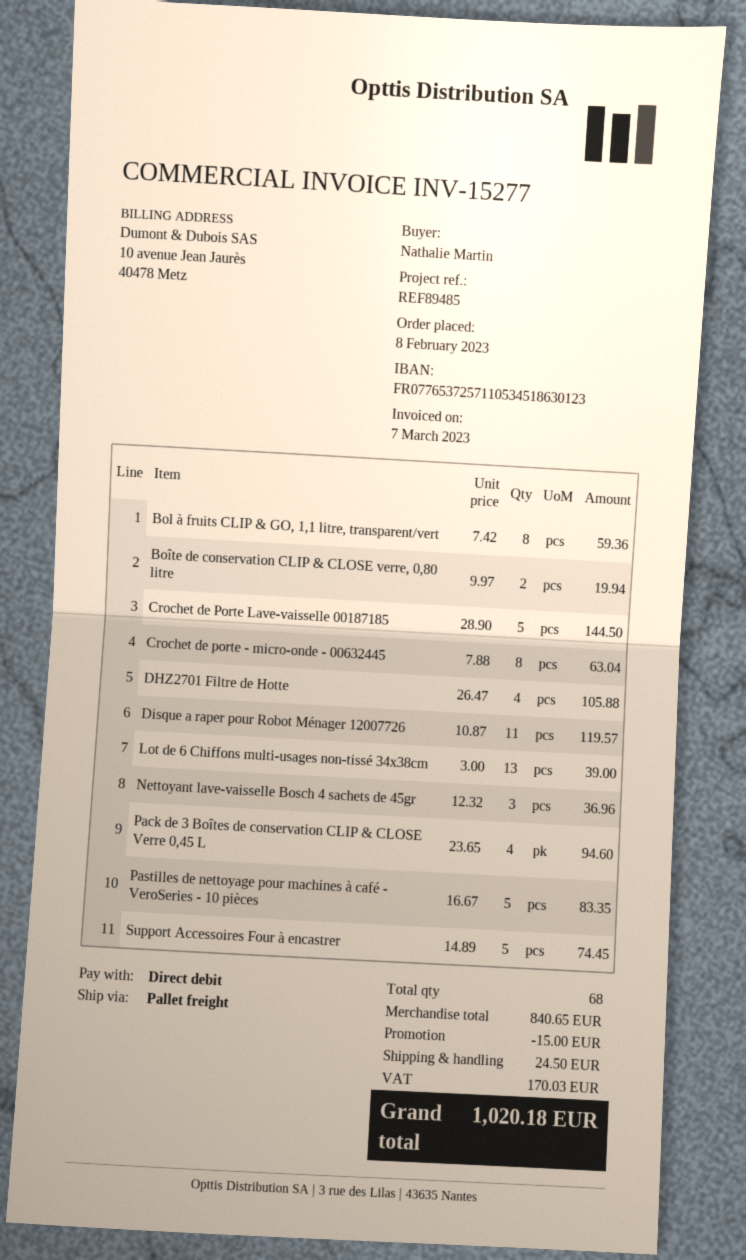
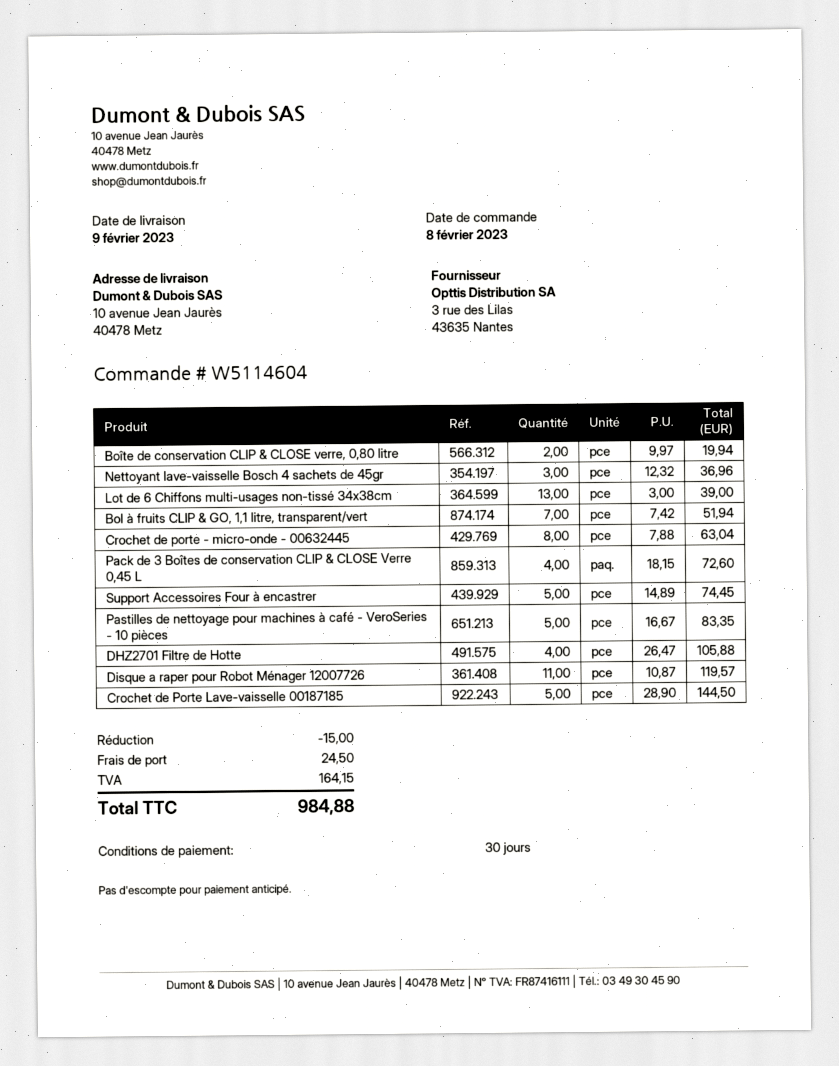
Bol à fruits CLIP & GO, 1,1 litre, transparent/vert: 8 x 7.42 = 59.36 -> 7 x 7.42 = 51.94
Pack de 3 Boîtes de conservation CLIP & CLOSE Verre 0,45 L: 4 x 23.65 = 94.60 -> 4 x 18.15 = 72.60
tax: 170.03 -> 164.15
total: 1020.18 -> 984.88

